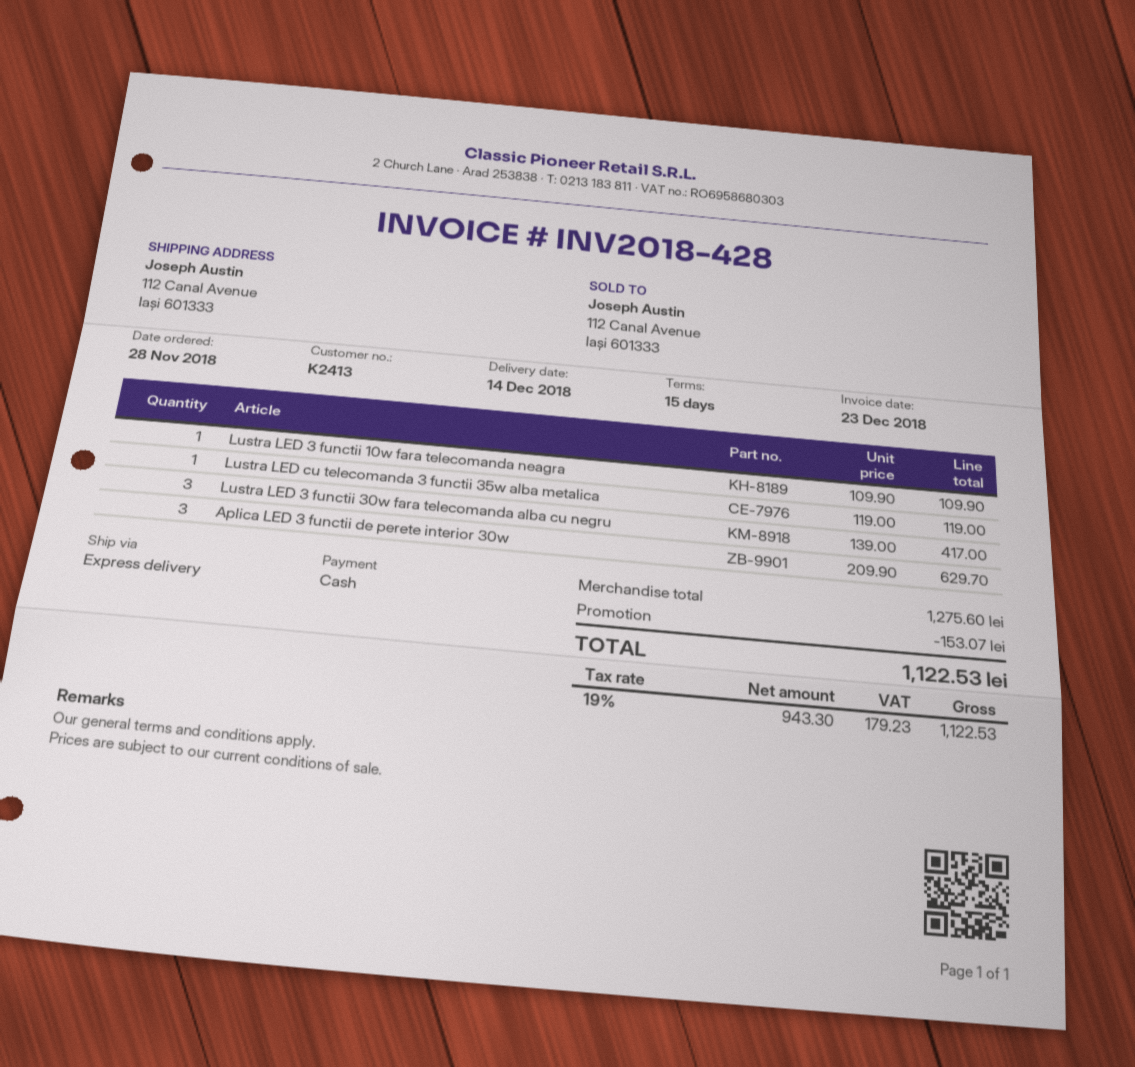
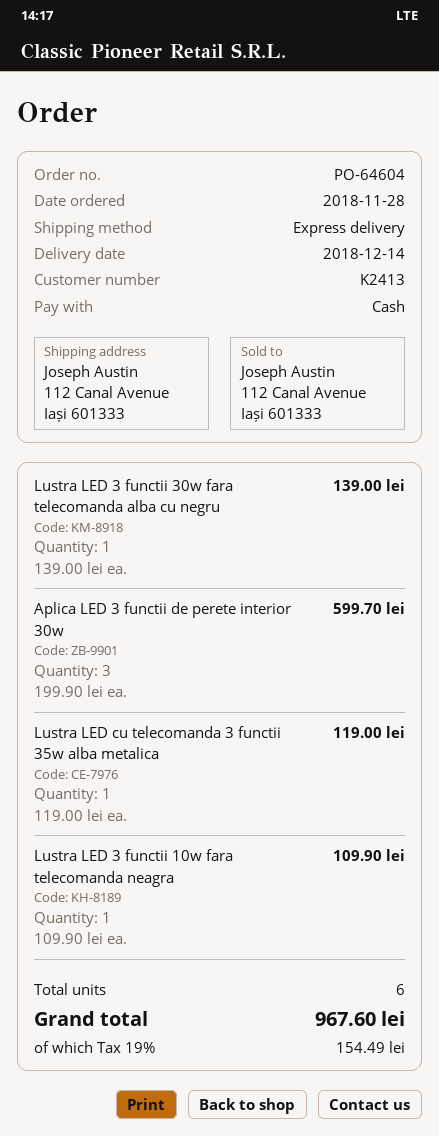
Lustra LED 3 functii 30w fara telecomanda alba cu negru: 3 x 139.00 = 417.00 -> 1 x 139.00 = 139.00
Aplica LED 3 functii de perete interior 30w: 3 x 209.90 = 629.70 -> 3 x 199.90 = 599.70
discount: 153.07 -> none
tax: 19% = 179.23 -> 19% = 154.49
total: 1122.53 -> 967.60

